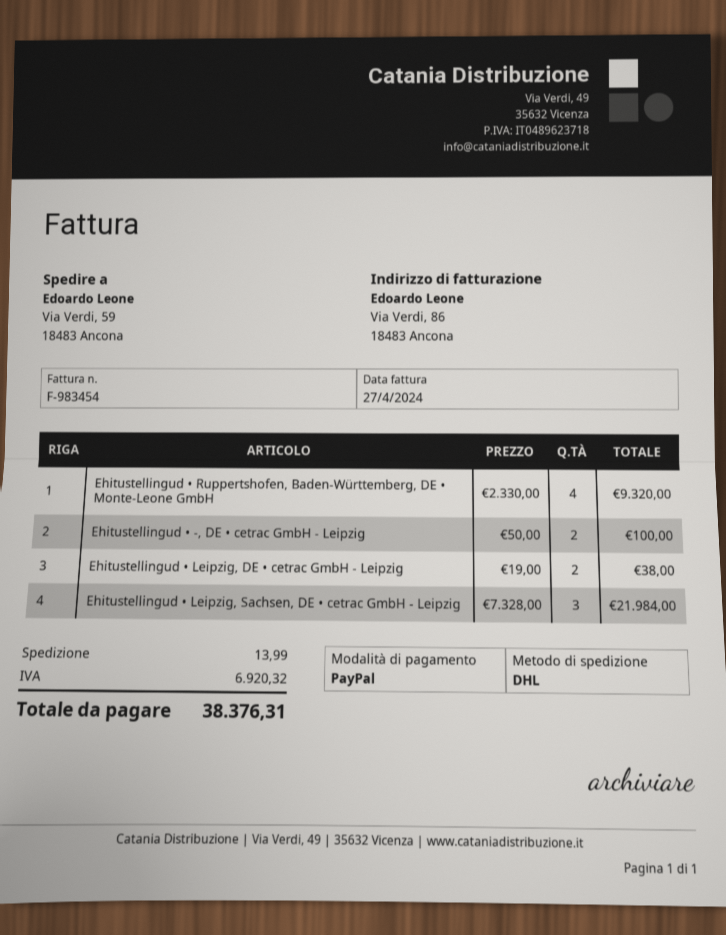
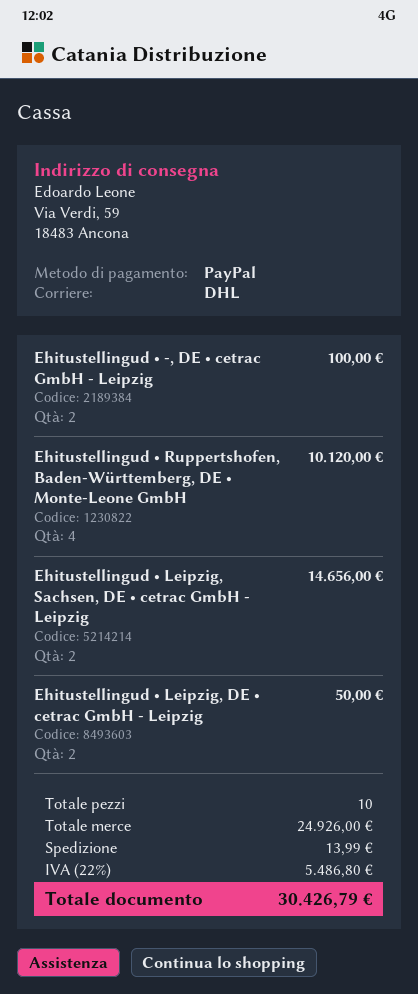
Ehitustellingud • Ruppertshofen, Baden-Württemberg, DE • Monte-Leone GmbH: 4 for 9320.00 -> 4 for 10120.00
Ehitustellingud • Leipzig, DE • cetrac GmbH - Leipzig: 2 for 38.00 -> 2 for 50.00
Ehitustellingud • Leipzig, Sachsen, DE • cetrac GmbH - Leipzig: 3 for 21984.00 -> 2 for 14656.00
tax: 6920.32 -> 5486.80
total: 38376.31 -> 30426.79

